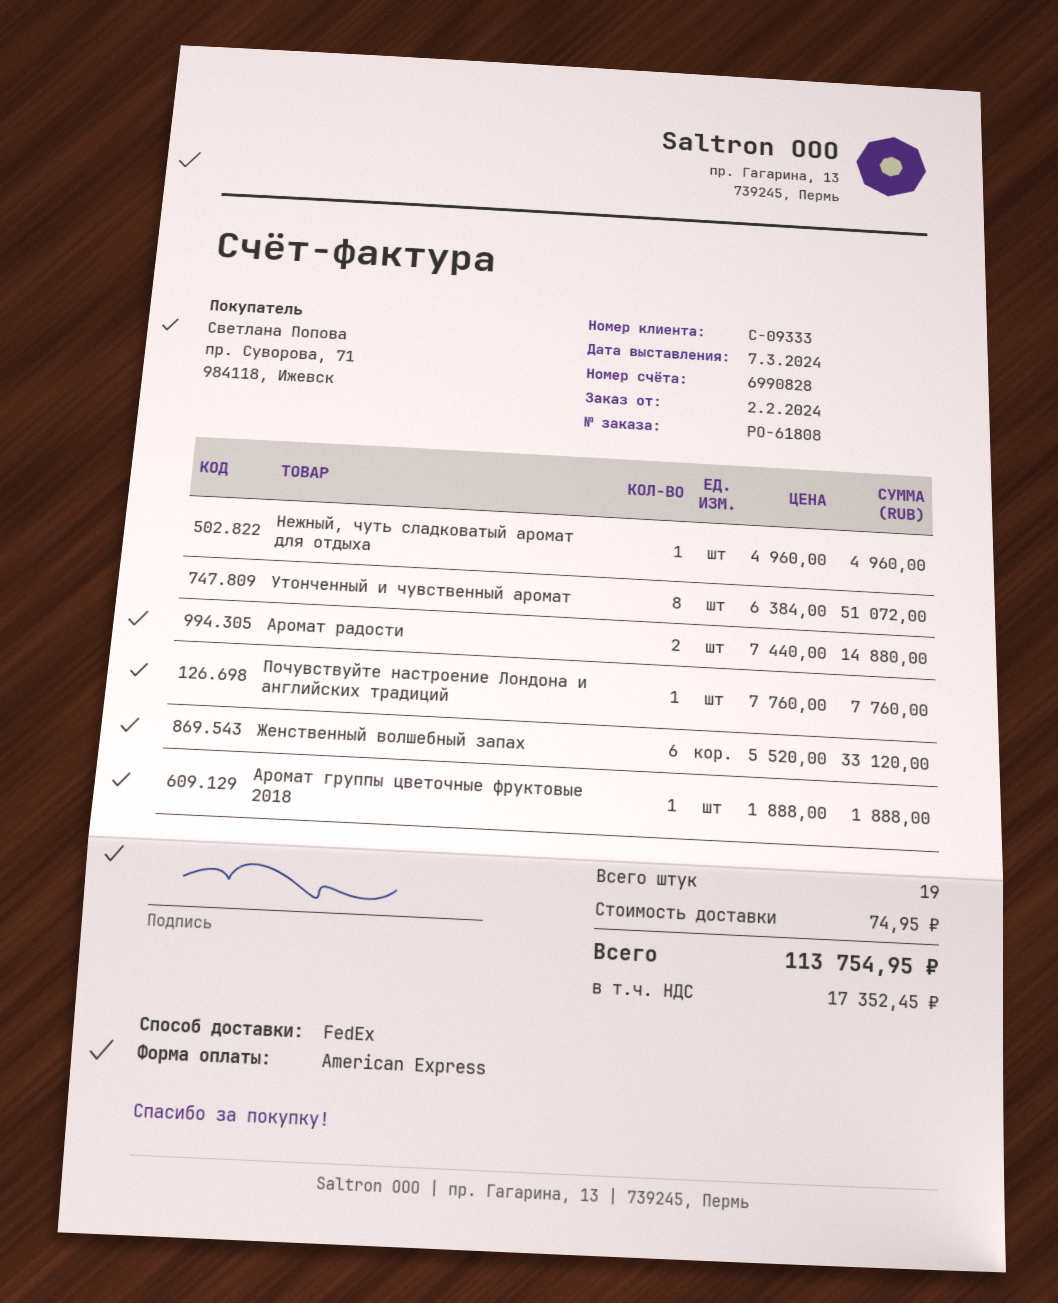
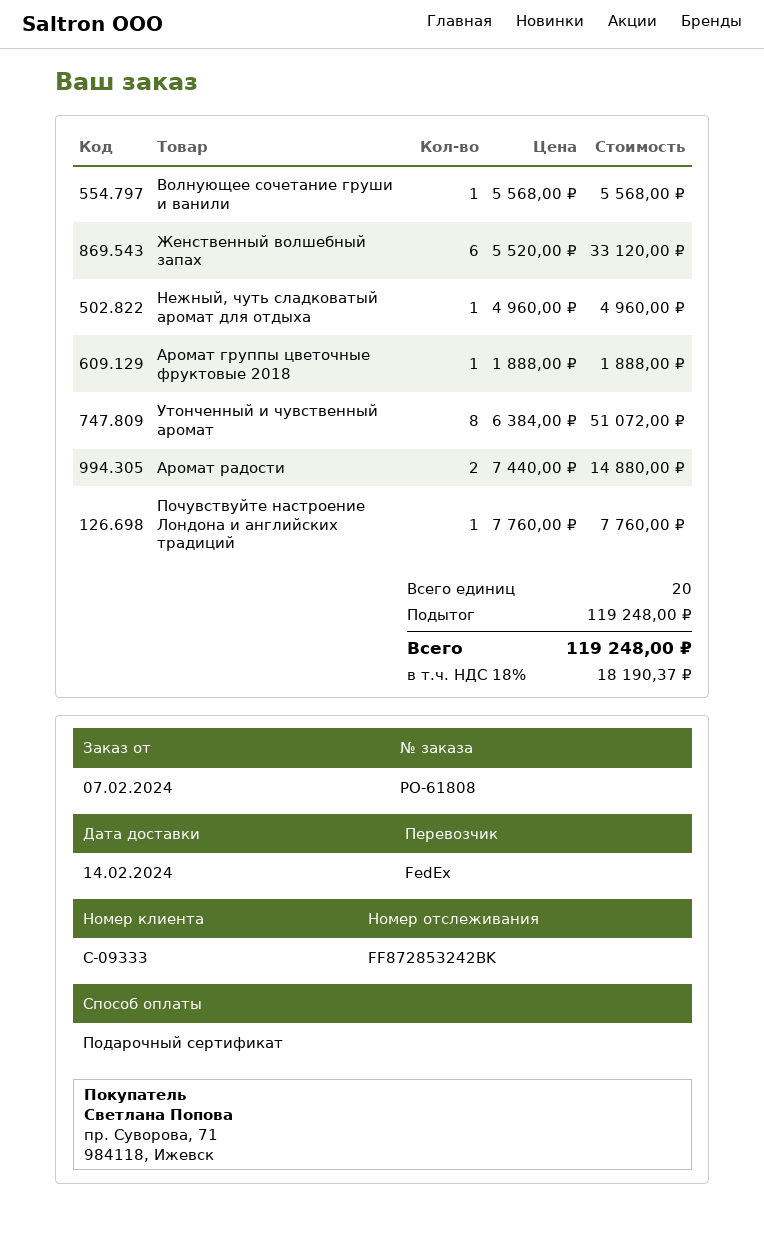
order date: 2024-02-02 -> 2024-02-07
payment method: American Express -> gift card
Волнующее сочетание груши и ванили: none -> 1 x 5568.00 = 5568.00
total quantity: 19 -> 20
shipping: 74.95 -> none
tax: 17352.45 -> 18190.37
total: 113754.95 -> 119248.00

